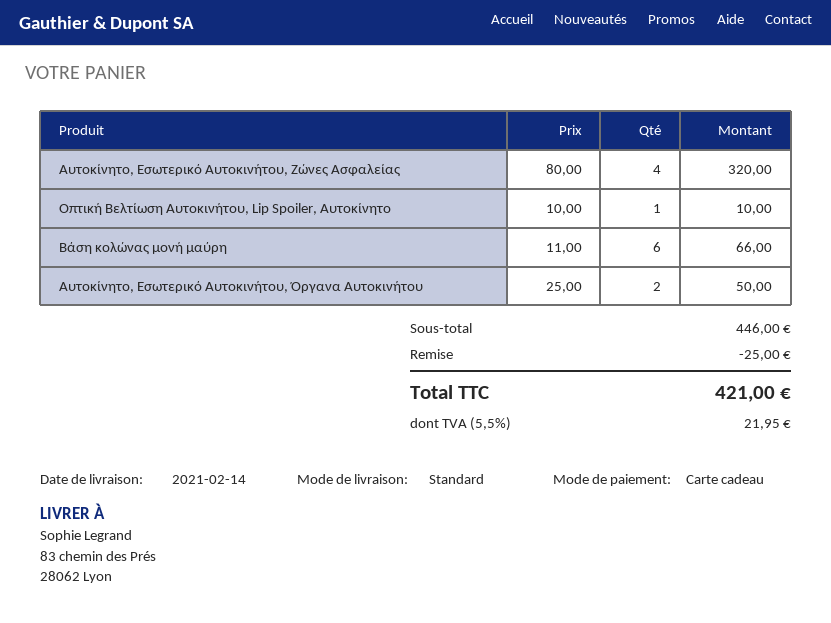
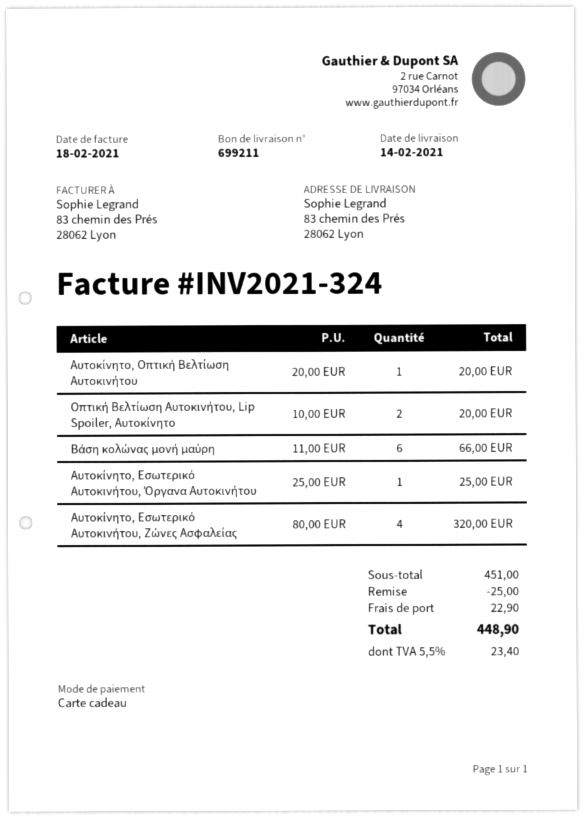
Οπτική Βελτίωση Αυτοκινήτου, Lip Spoiler, Αυτοκίνητο: 1 x 10.00 = 10.00 -> 2 x 10.00 = 20.00
Αυτοκίνητο, Εσωτερικό Αυτοκινήτου, Όργανα Αυτοκινήτου: 2 x 25.00 = 50.00 -> 1 x 25.00 = 25.00
Αυτοκίνητο, Οπτική Βελτίωση Αυτοκινήτου: none -> 1 x 20.00 = 20.00
subtotal: 446.00 -> 451.00
shipping: none -> 22.90
tax: 5.5% = 21.95 -> 5.5% = 23.40
total: 421.00 -> 448.90

